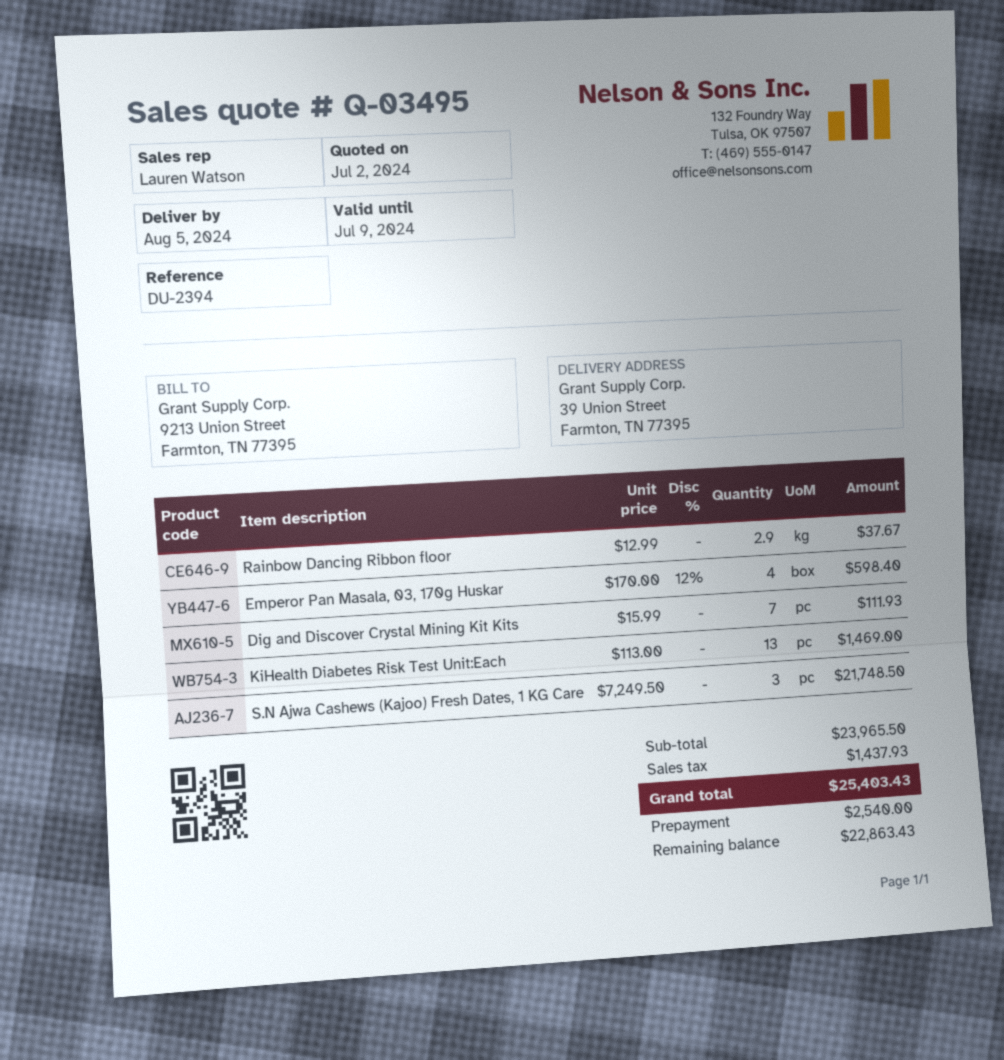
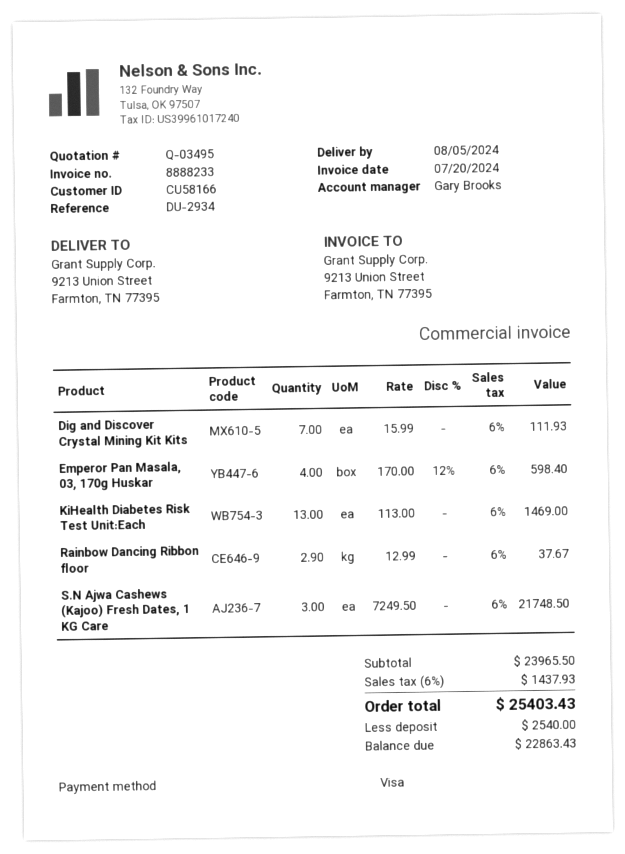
reference: DU-2394 -> DU-2934
sales rep: Lauren Watson -> Gary Brooks
ship to: 39 Union Street, Farmton, TN 77395 -> 9213 Union Street, Farmton, TN 77395

